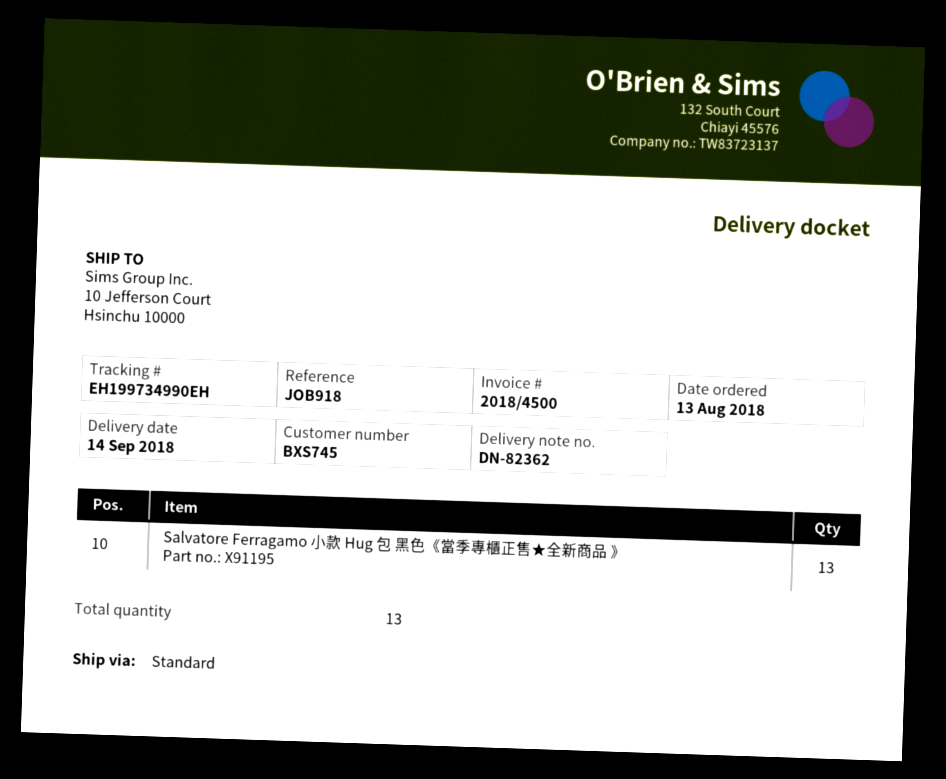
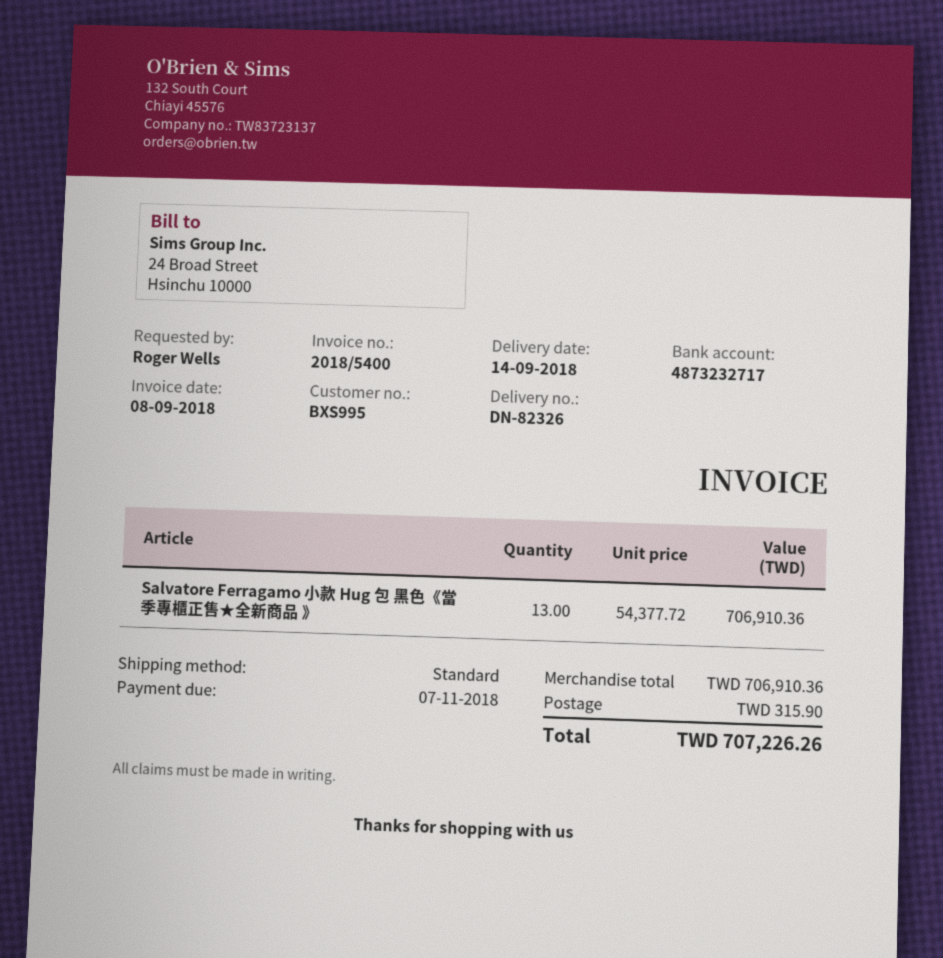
delivery note number: DN-82362 -> DN-82326
invoice number: 2018/4500 -> 2018/5400
customer number: BXS745 -> BXS995

